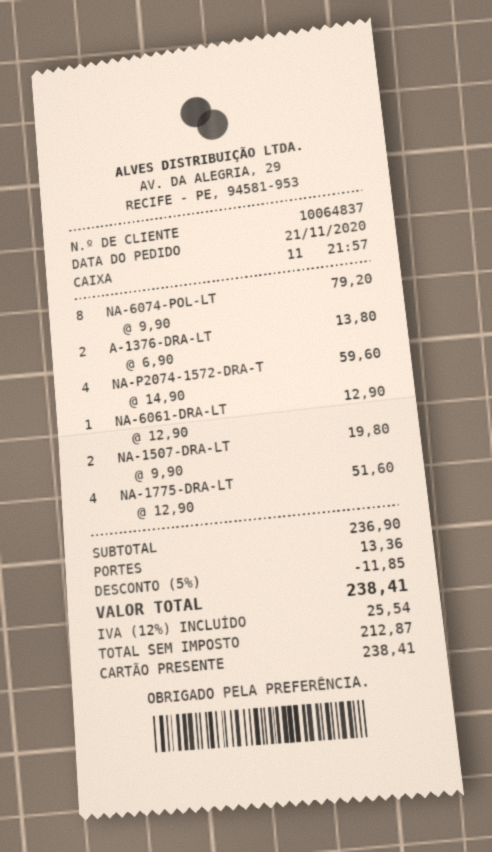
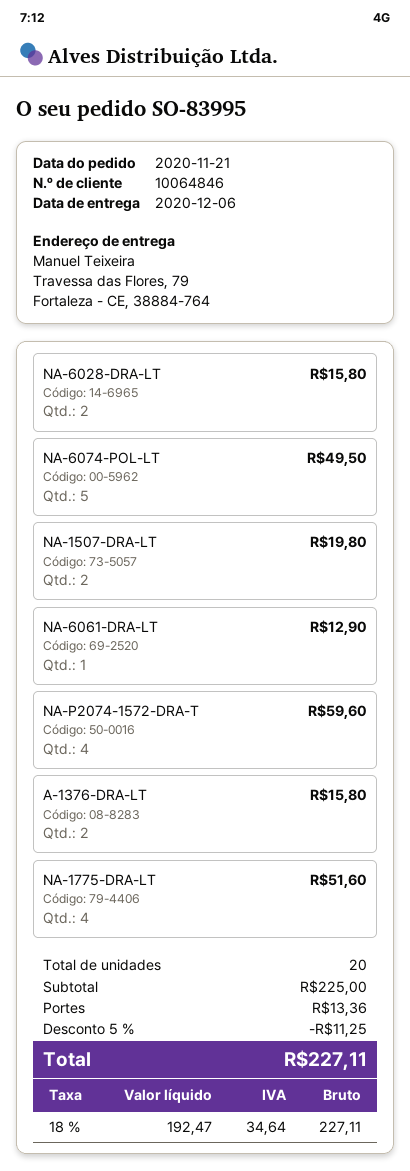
customer number: 10064837 -> 10064846
NA-6074-POL-LT: 8 for 79.20 -> 5 for 49.50
A-1376-DRA-LT: 2 for 13.80 -> 2 for 15.80
NA-6028-DRA-LT: none -> 2 for 15.80
subtotal: 236.90 -> 225.00
discount: 5% = 11.85 -> 5% = 11.25
net: 212.87 -> 192.47
tax: 12% = 25.54 -> 18% = 34.64
total: 238.41 -> 227.11

